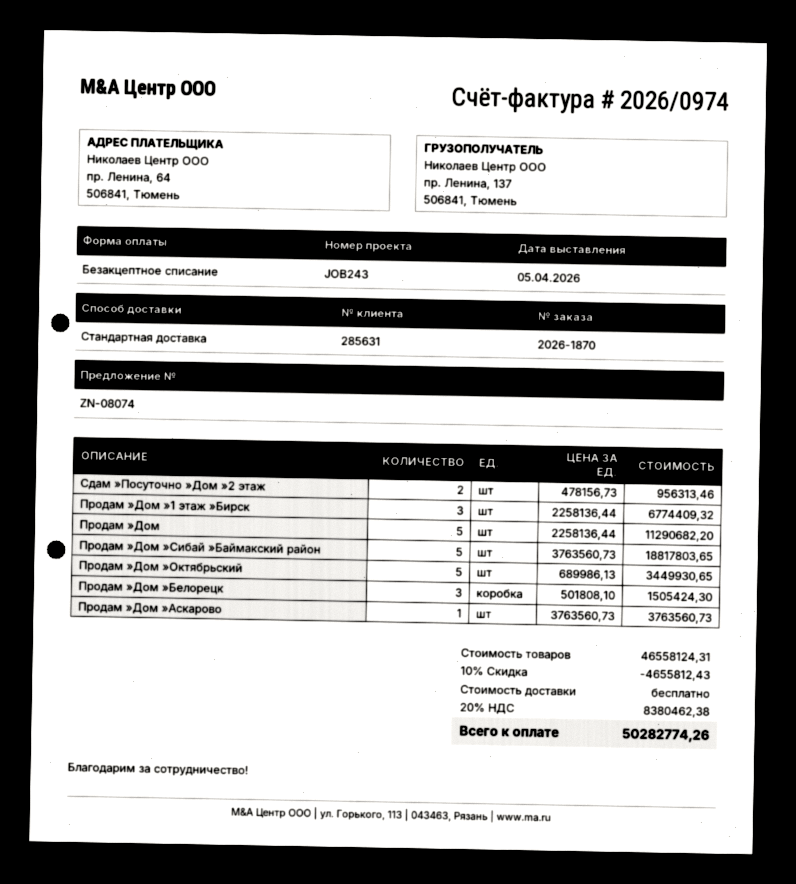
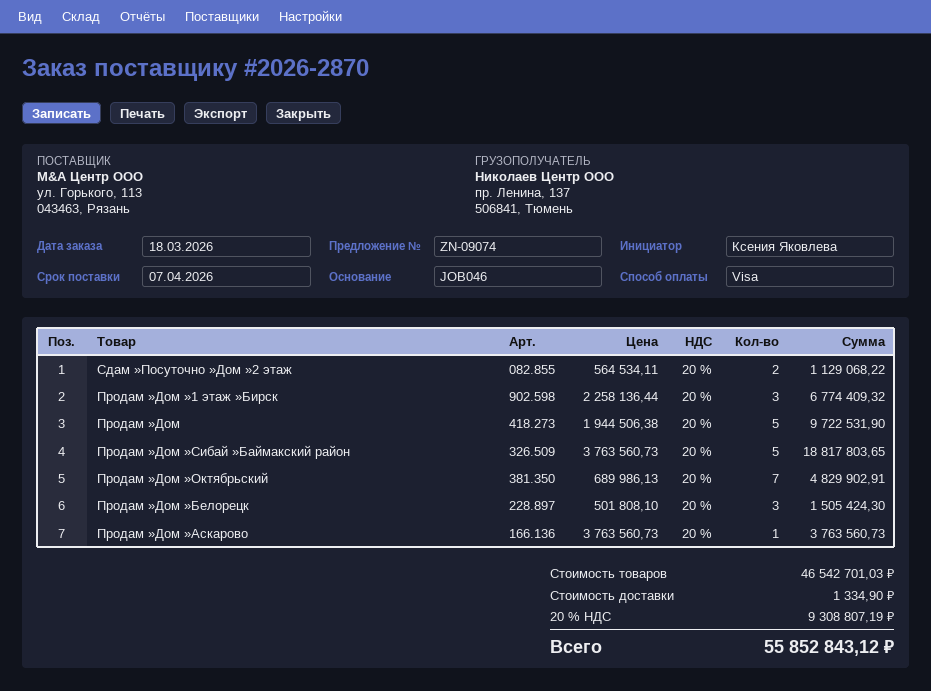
quote number: ZN-08074 -> ZN-09074
order number: 2026-1870 -> 2026-2870
reference: JOB243 -> JOB046
payment method: direct debit -> Visa
Сдам »Посуточно »Дом »2 этаж: 2 x 478156.73 = 956313.46 -> 2 x 564534.11 = 1129068.22
Продам »Дом: 5 x 2258136.44 = 11290682.20 -> 5 x 1944506.38 = 9722531.90
Продам »Дом »Октябрьский: 5 x 689986.13 = 3449930.65 -> 7 x 689986.13 = 4829902.91
subtotal: 46558124.31 -> 46542701.03
discount: 10% = 4655812.43 -> none
shipping: 0.00 -> 1334.90
tax: 20% = 8380462.38 -> 20% = 9308807.19
total: 50282774.26 -> 55852843.12

